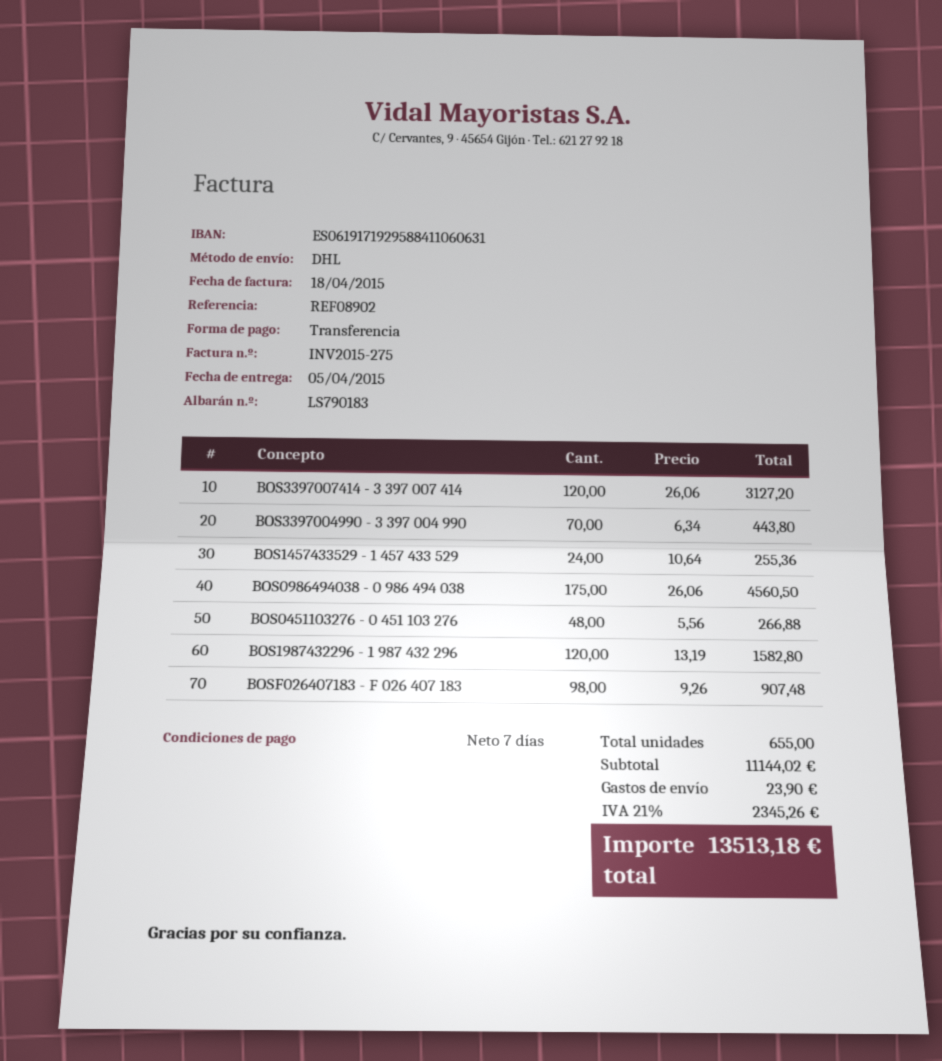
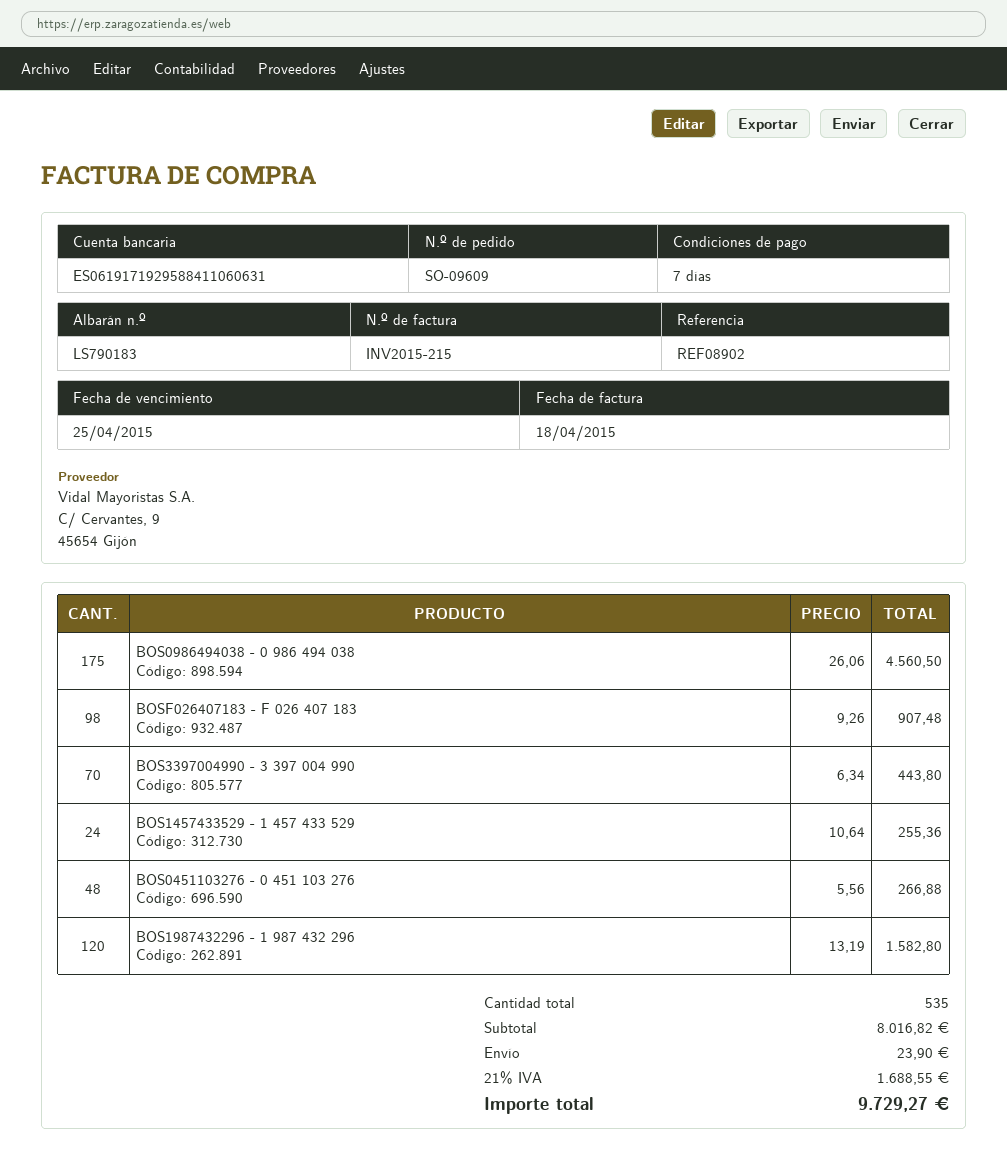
invoice number: INV2015-275 -> INV2015-215
BOS3397007414 - 3 397 007 414: 120 x 26.06 = 3127.20 -> none
total quantity: 655 -> 535
subtotal: 11144.02 -> 8016.82
tax: 21% = 2345.26 -> 21% = 1688.55
total: 13513.18 -> 9729.27

